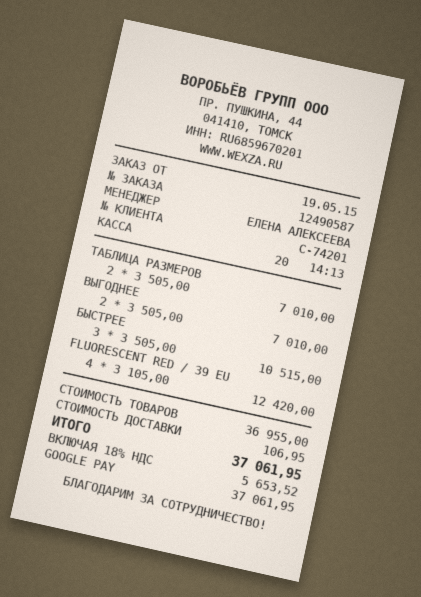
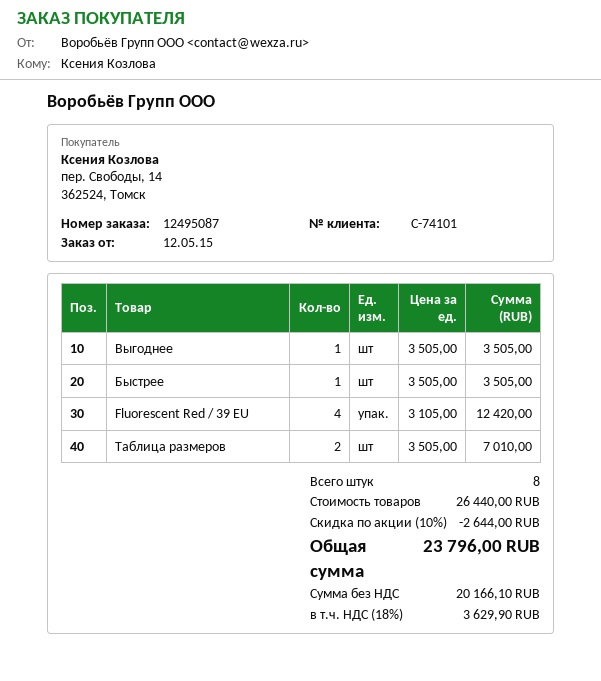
order number: 12490587 -> 12495087
order date: 2015-05-19 -> 2015-05-12
customer number: C-74201 -> C-74101
ВЫГОДНЕЕ: 2 x 3505.00 = 7010.00 -> 1 x 3505.00 = 3505.00
БЫСТРЕЕ: 3 x 3505.00 = 10515.00 -> 1 x 3505.00 = 3505.00
subtotal: 36955.00 -> 26440.00
discount: none -> 10% = 2644.00
shipping: 106.95 -> none
tax: 18% = 5653.52 -> 18% = 3629.90
total: 37061.95 -> 23796.00

